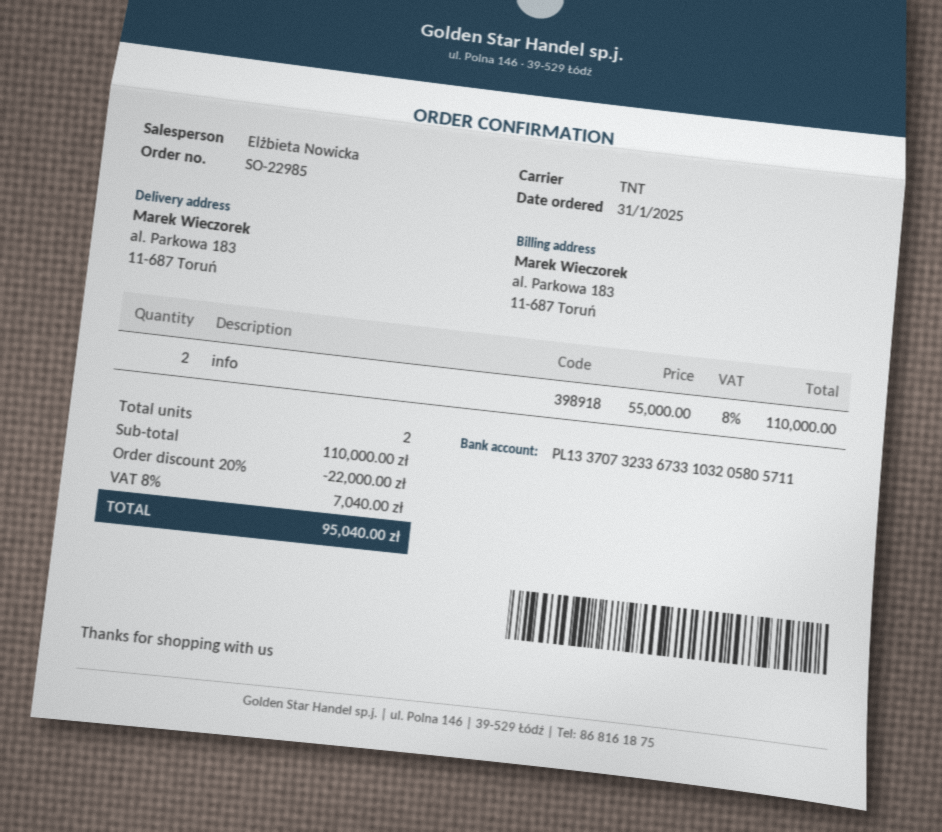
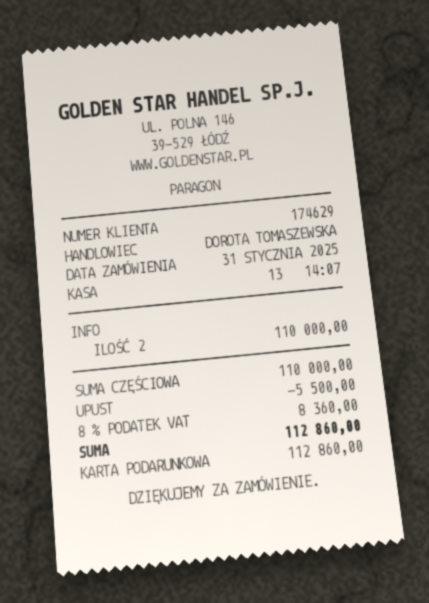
sales rep: Elżbieta Nowicka -> DOROTA TOMASZEWSKA
discount: 22000.00 -> 5500.00
tax: 8% = 7040.00 -> 8% = 8360.00
total: 95040.00 -> 112860.00

